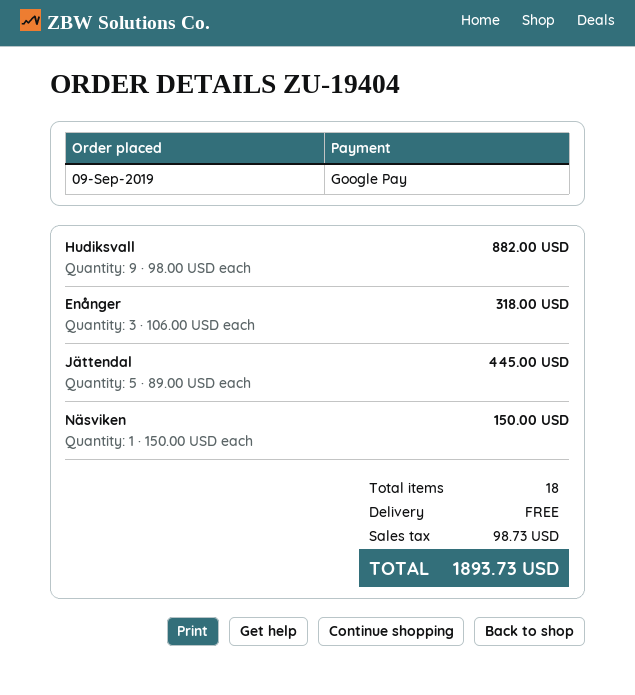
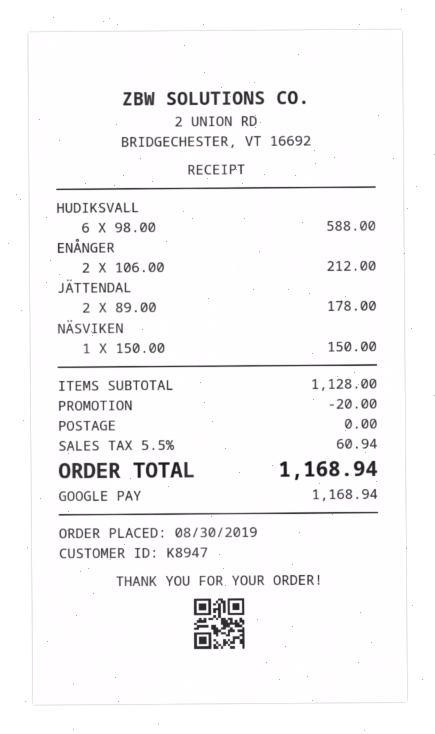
order date: 2019-09-09 -> 2019-08-30
Hudiksvall: 9 x 98.00 = 882.00 -> 6 x 98.00 = 588.00
Enånger: 3 x 106.00 = 318.00 -> 2 x 106.00 = 212.00
Jättendal: 5 x 89.00 = 445.00 -> 2 x 89.00 = 178.00
discount: none -> 20.00
tax: 98.73 -> 60.94
total: 1893.73 -> 1168.94

